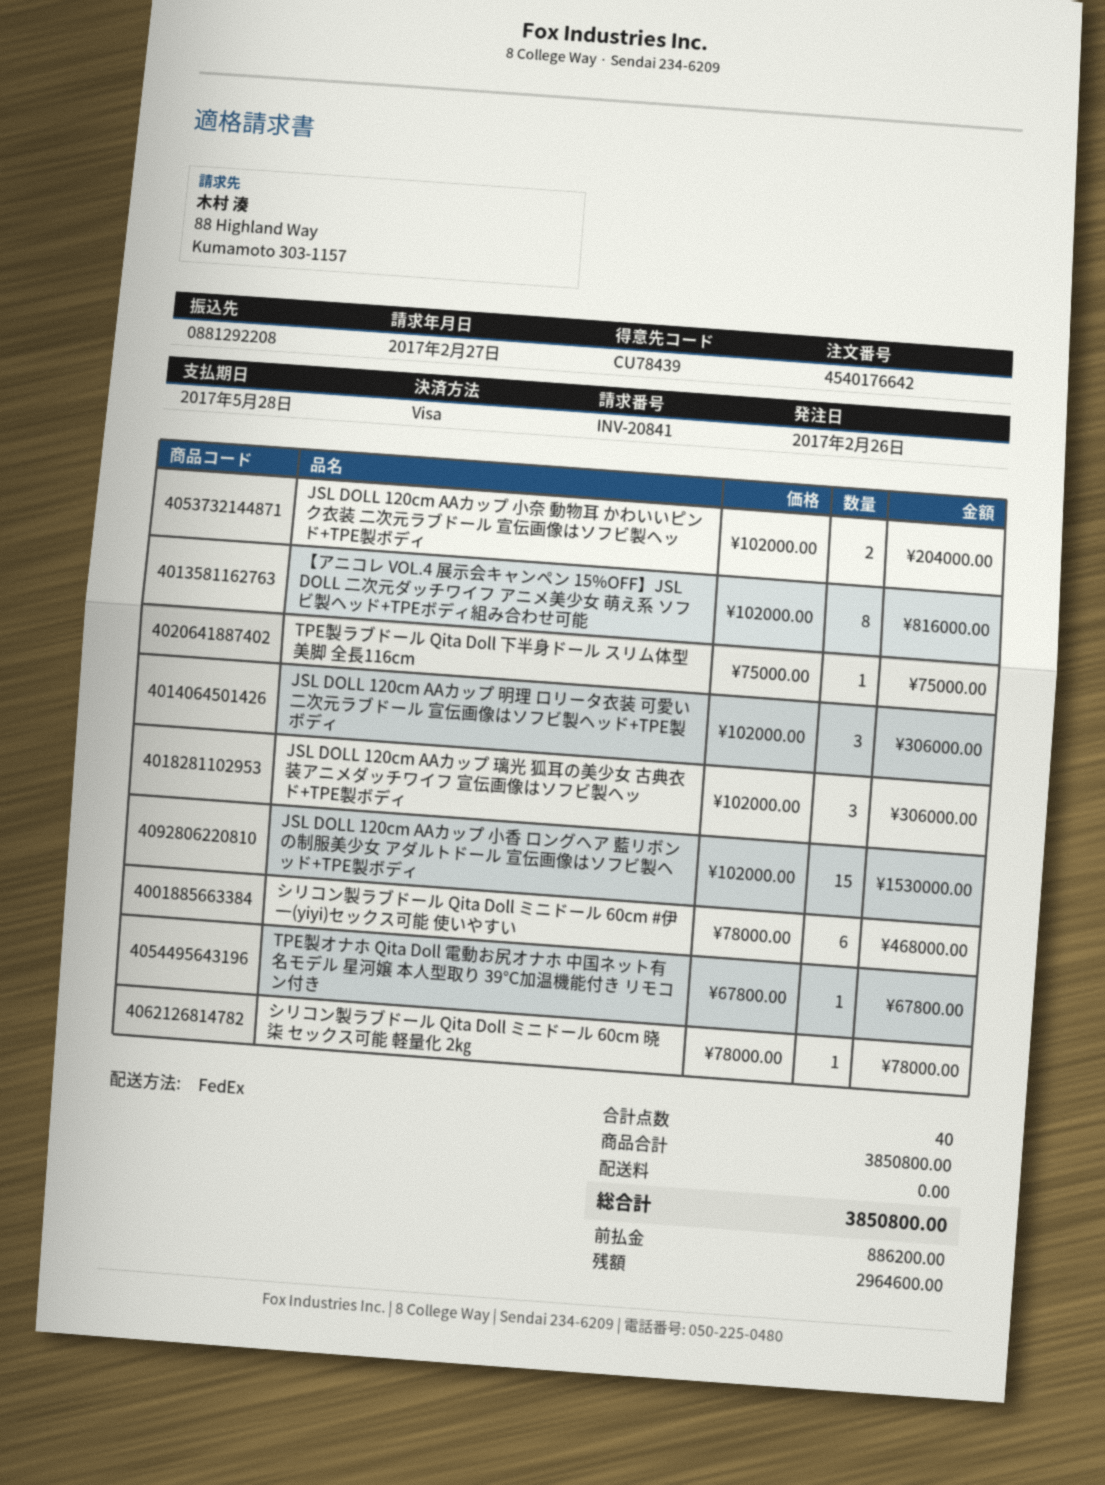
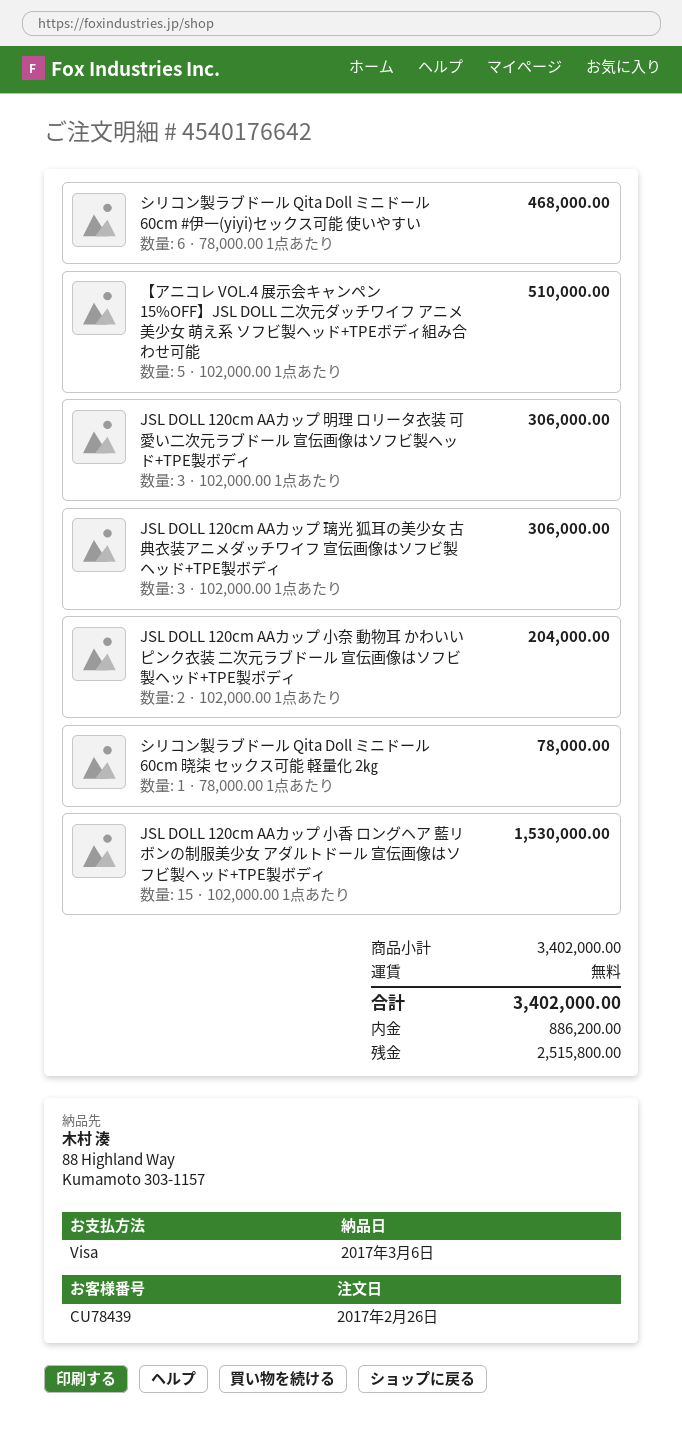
【アニコレ VOL.4 展示会キャンペン 15%OFF】JSL DOLL 二次元ダッチワイフ アニメ美少女 萌え系 ソフビ製ヘッド+TPEボディ組み合わせ可能: 8 x 102000.00 = 816000.00 -> 5 x 102000.00 = 510000.00
TPE製ラブドール Qita Doll 下半身ドール スリム体型 美脚 全長116cm: 1 x 75000.00 = 75000.00 -> none
TPE製オナホ Qita Doll 電動お尻オナホ 中国ネット有名モデル 星河嬢 本人型取り 39°C加温機能付き リモコン付き: 1 x 67800.00 = 67800.00 -> none
subtotal: 3850800.00 -> 3402000.00
total: 3850800.00 -> 3402000.00
balance: 2964600.00 -> 2515800.00

